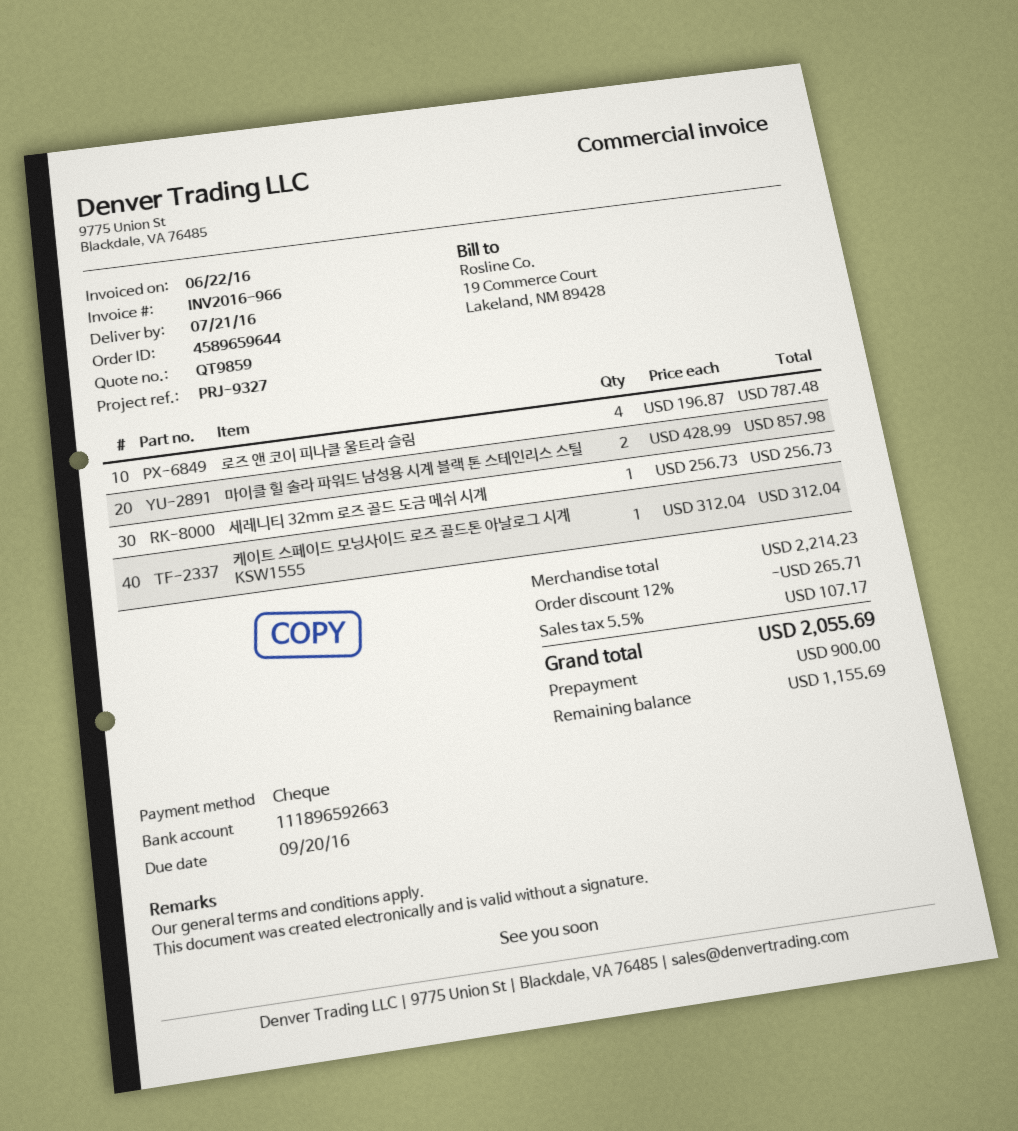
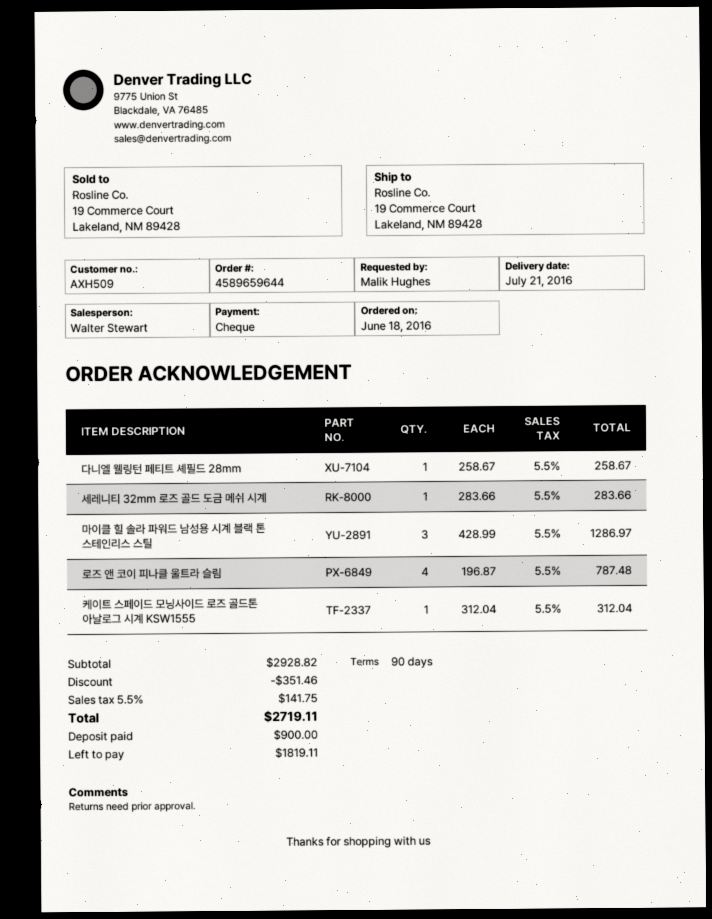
마이클 힐 솔라 파워드 남성용 시계 블랙 톤 스테인리스 스틸: 2 x 428.99 = 857.98 -> 3 x 428.99 = 1286.97
세레니티 32mm 로즈 골드 도금 메쉬 시계: 1 x 256.73 = 256.73 -> 1 x 283.66 = 283.66
다니엘 웰링턴 페티트 셰필드 28mm: none -> 1 x 258.67 = 258.67
subtotal: 2214.23 -> 2928.82
discount: 265.71 -> 351.46
tax: 5.5% = 107.17 -> 5.5% = 141.75
total: 2055.69 -> 2719.11
balance: 1155.69 -> 1819.11

